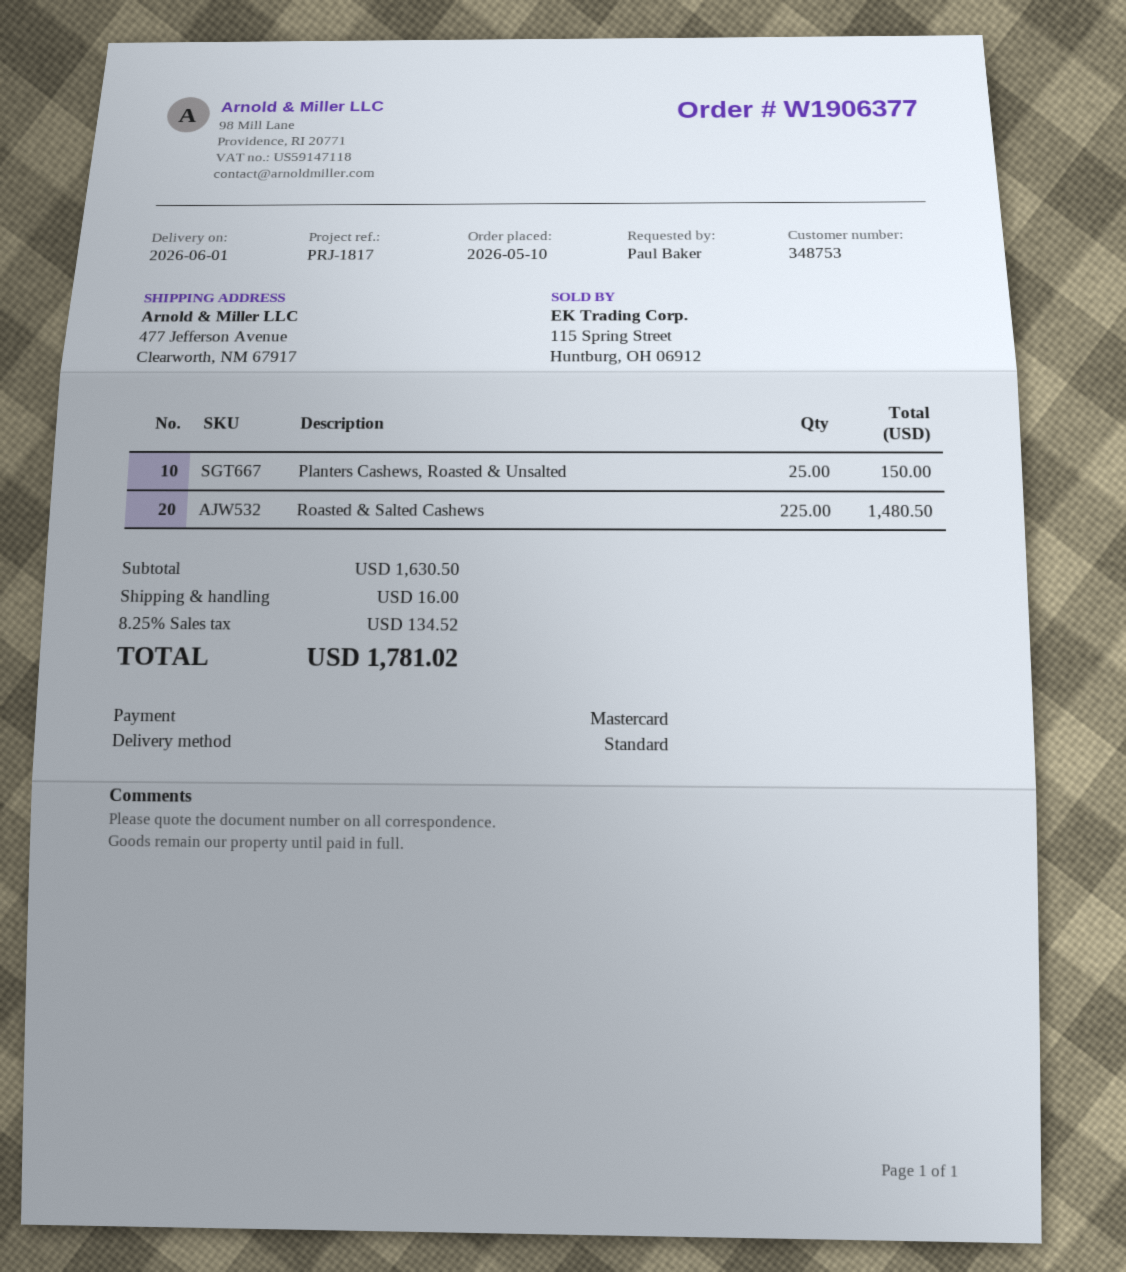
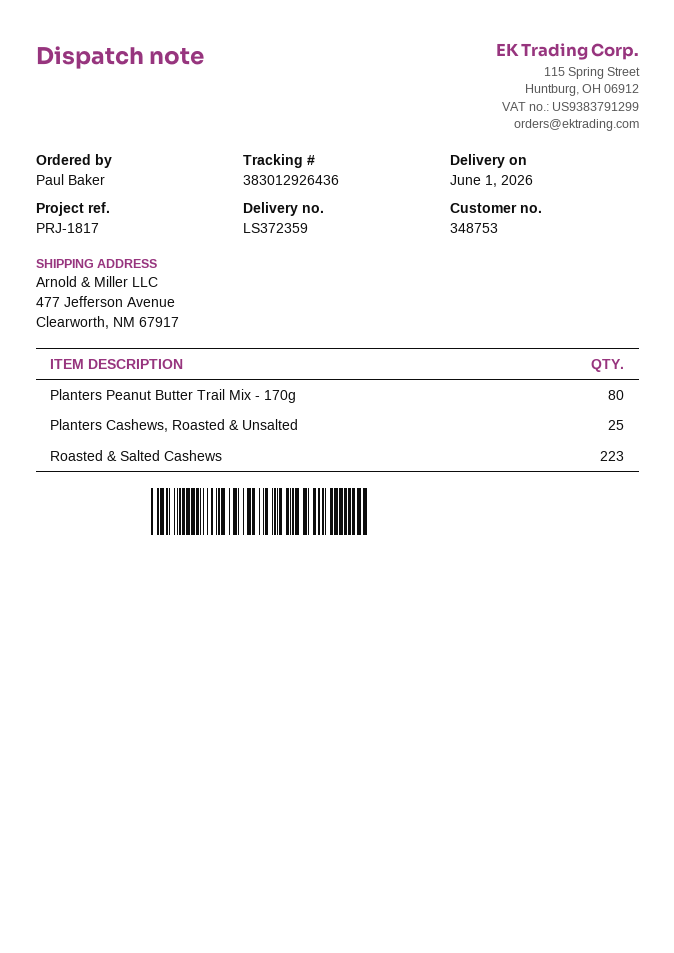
Roasted & Salted Cashews: 225 -> 223
Planters Peanut Butter Trail Mix - 170g: none -> 80

